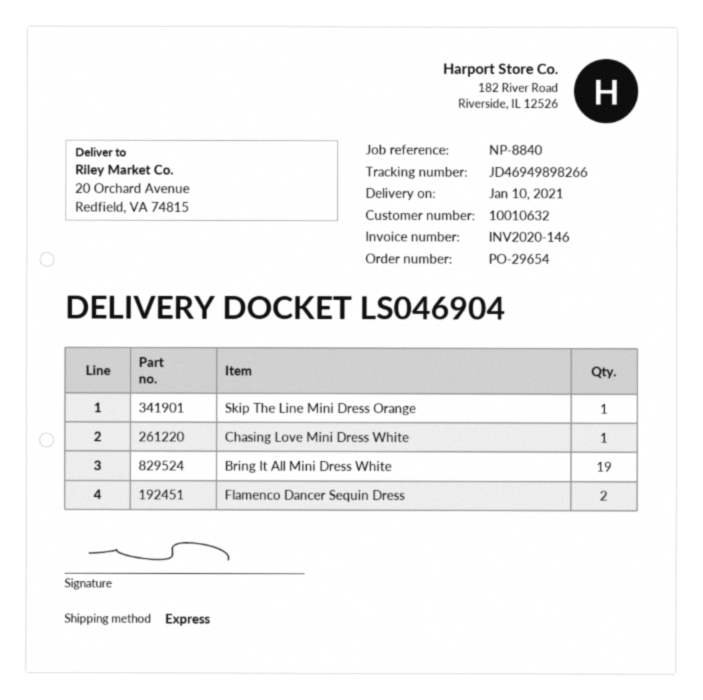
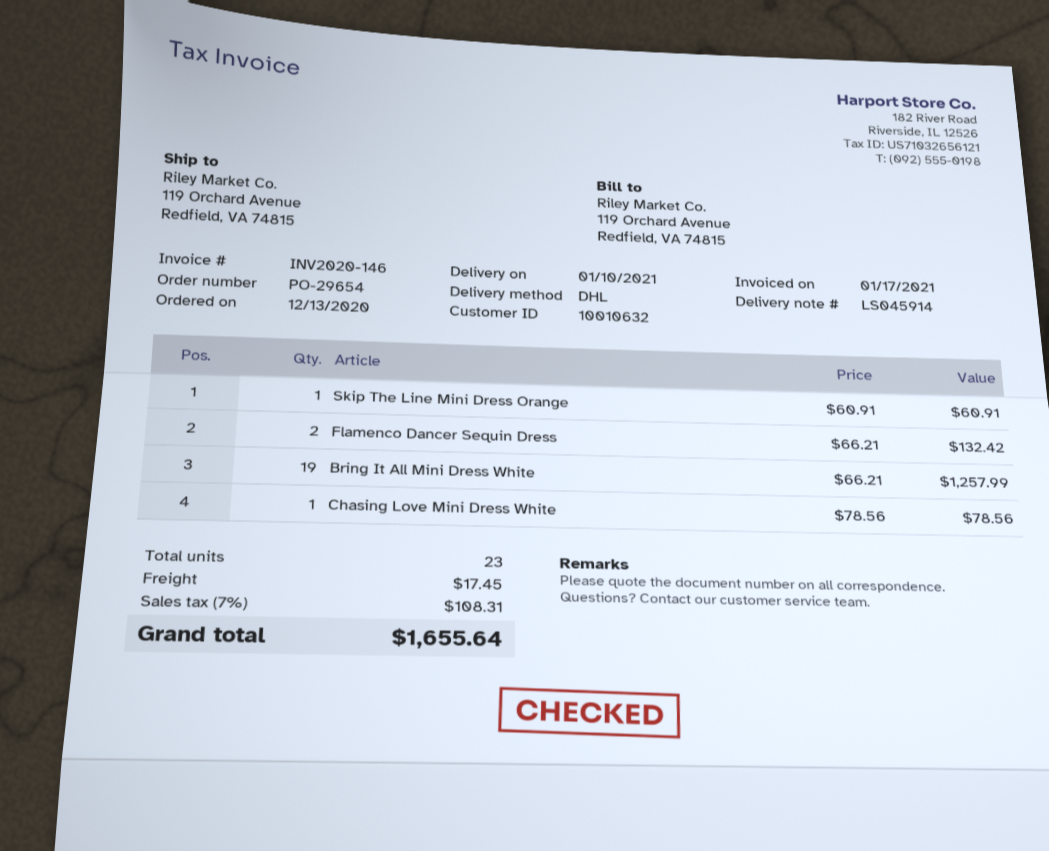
delivery note number: LS046904 -> LS045914
shipping method: express -> DHL
ship to: 20 Orchard Avenue, Redfield, VA 74815 -> 119 Orchard Avenue, Redfield, VA 74815

